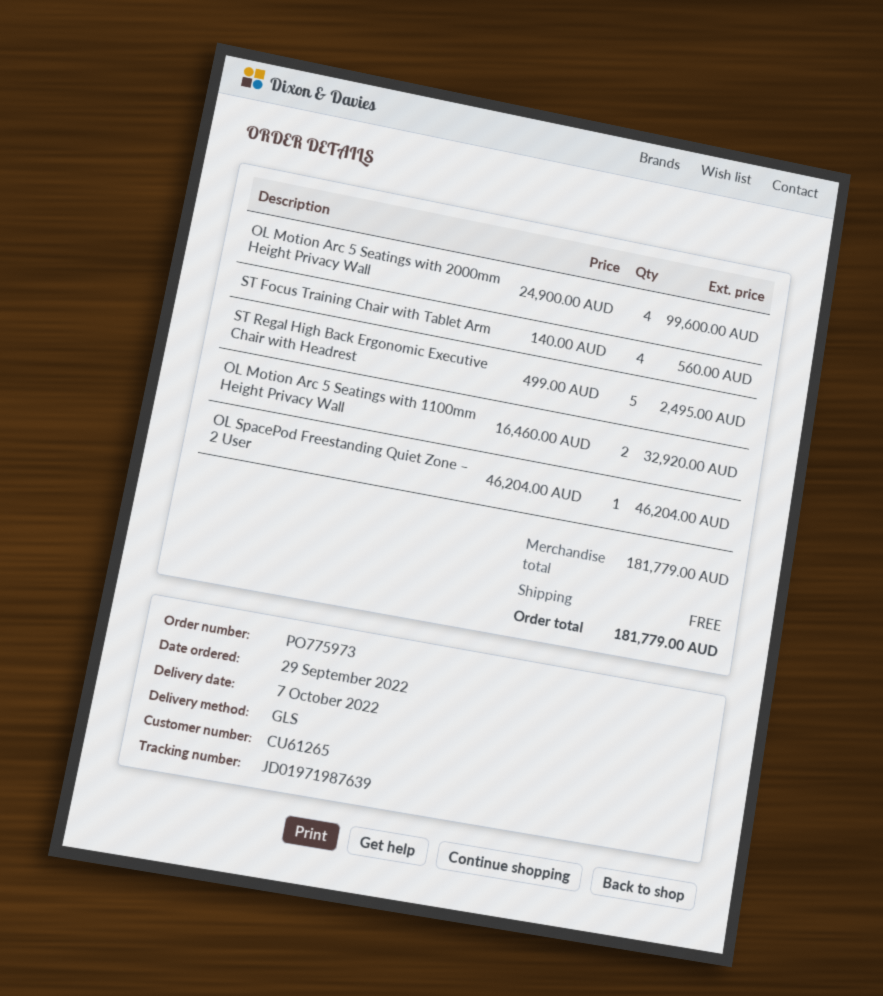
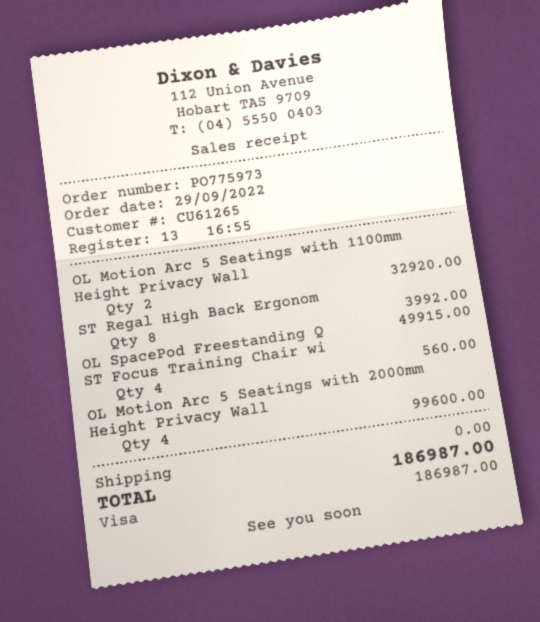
ST Regal High Back Ergonomic Executive Chair with Headrest: 5 for 2495.00 -> 8 for 3992.00
OL SpacePod Freestanding Quiet Zone – 2 User: 1 for 46204.00 -> 1 for 49915.00
total: 181779.00 -> 186987.00

